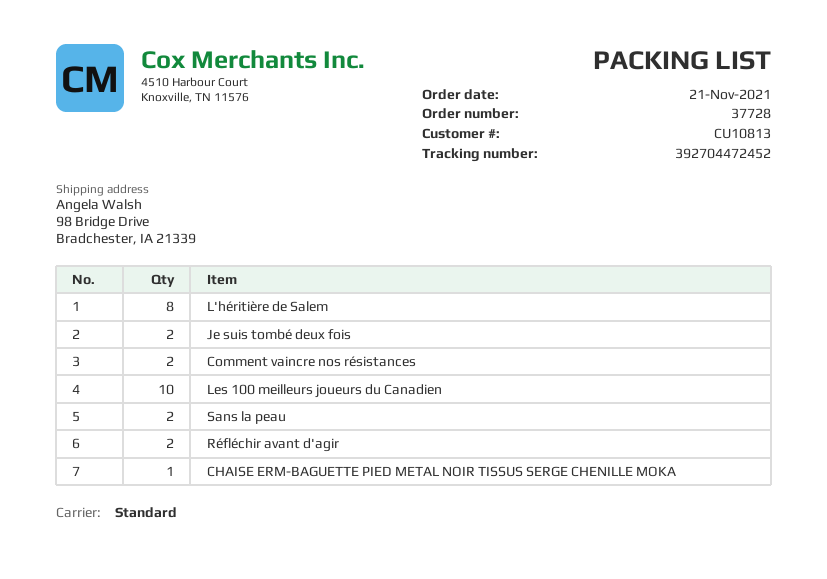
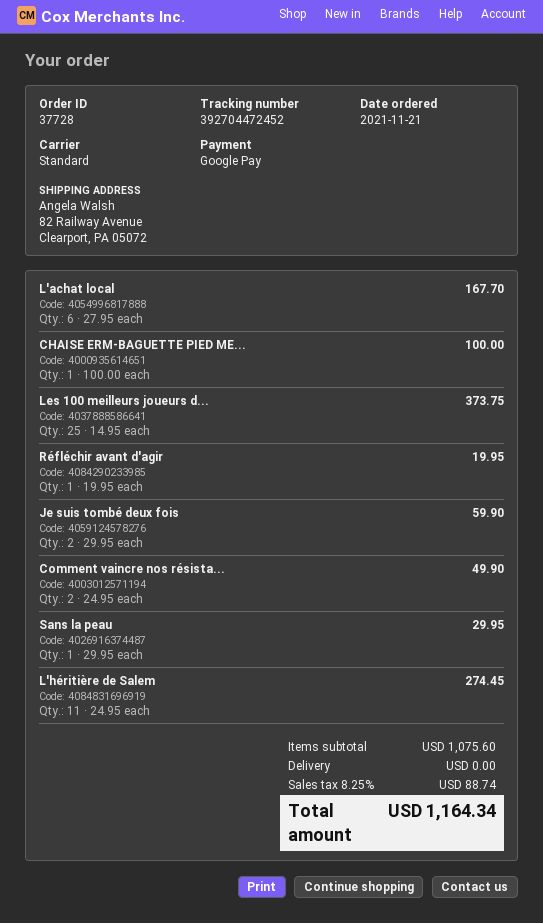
ship to: 98 Bridge Drive, Bradchester, IA 21339 -> 82 Railway Avenue, Clearport, PA 05072
L'héritière de Salem: 8 -> 11
Les 100 meilleurs joueurs du Canadien: 10 -> 25
Sans la peau: 2 -> 1
Réfléchir avant d'agir: 2 -> 1
L'achat local: none -> 6

